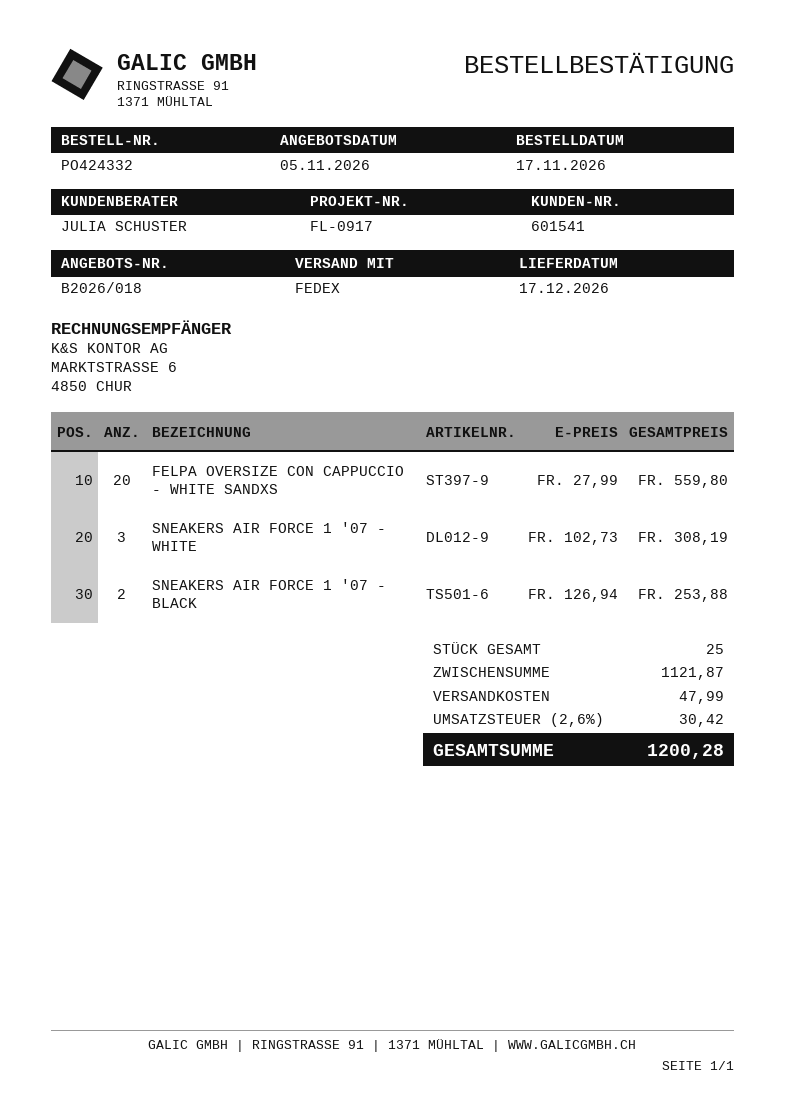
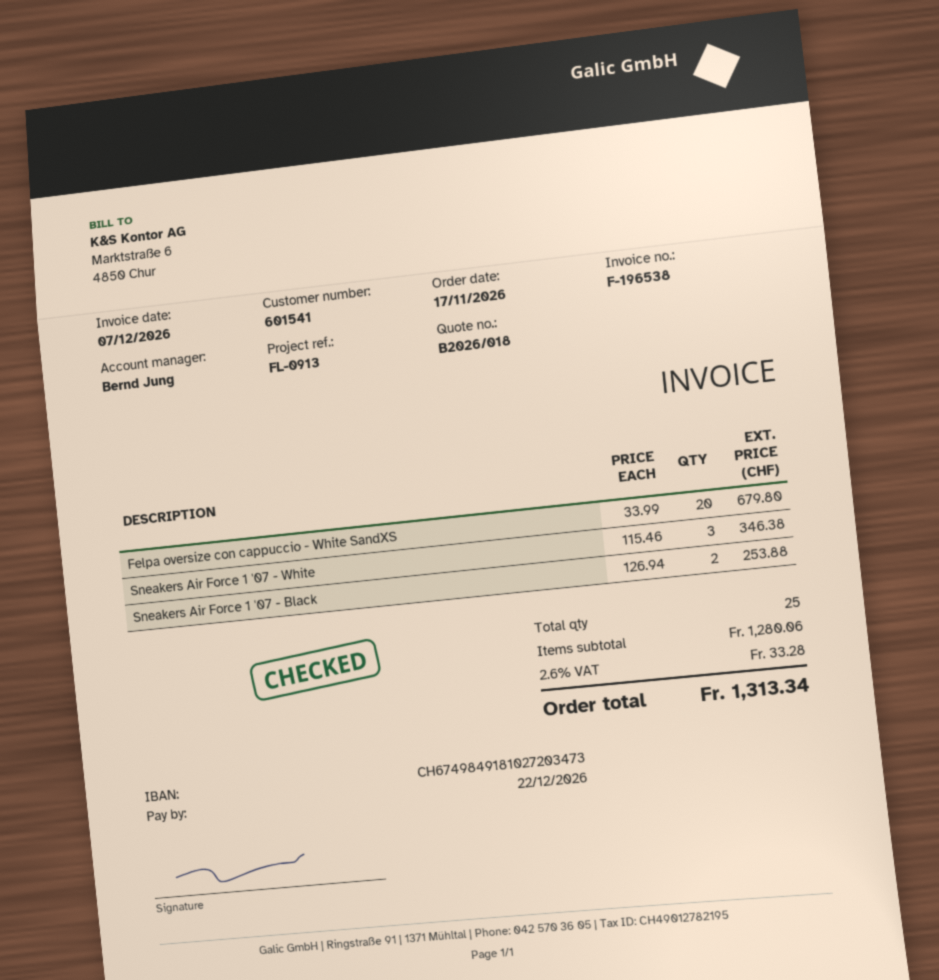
reference: FL-0917 -> FL-0913
sales rep: JULIA SCHUSTER -> Bernd Jung
FELPA OVERSIZE CON CAPPUCCIO - WHITE SANDXS: 20 x 27.99 = 559.80 -> 20 x 33.99 = 679.80
SNEAKERS AIR FORCE 1 '07 - WHITE: 3 x 102.73 = 308.19 -> 3 x 115.46 = 346.38
subtotal: 1121.87 -> 1280.06
shipping: 47.99 -> none
tax: 2.6% = 30.42 -> 2.6% = 33.28
total: 1200.28 -> 1313.34

